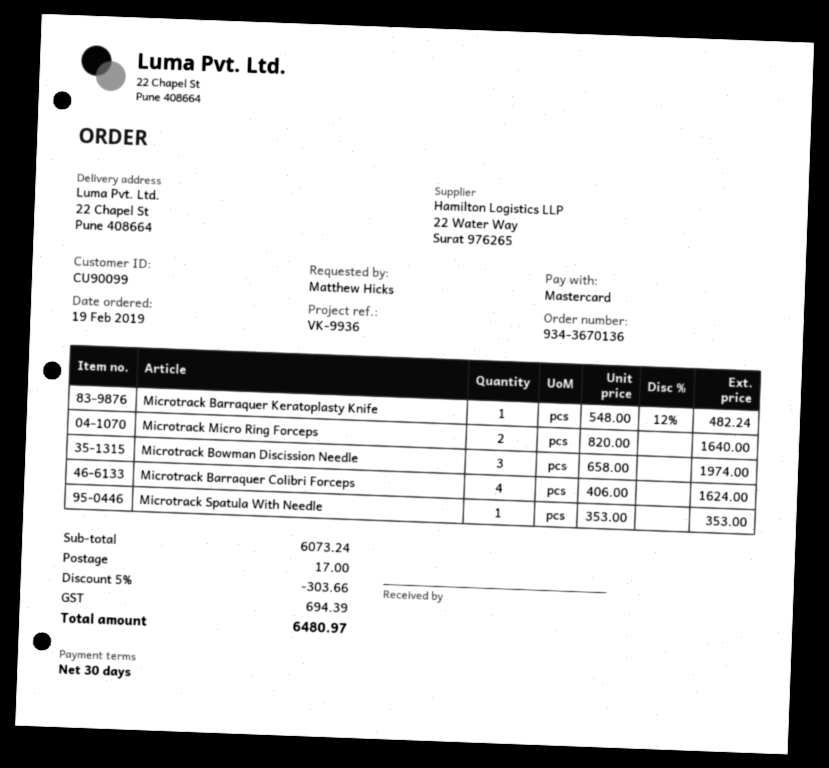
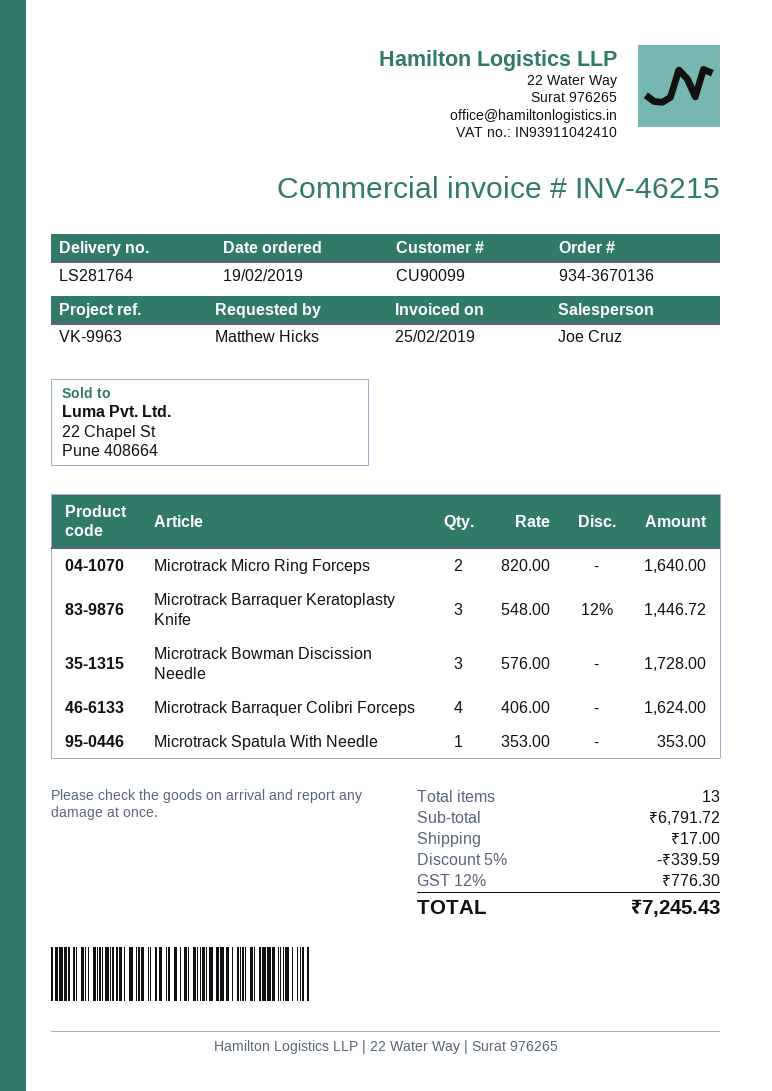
reference: VK-9936 -> VK-9963
Microtrack Barraquer Keratoplasty Knife: 1 x 548.00 - 12% = 482.24 -> 3 x 548.00 - 12% = 1446.72
Microtrack Bowman Discission Needle: 3 x 658.00 = 1974.00 -> 3 x 576.00 = 1728.00
subtotal: 6073.24 -> 6791.72
discount: 5% = 303.66 -> 5% = 339.59
tax: 694.39 -> 776.30
total: 6480.97 -> 7245.43

